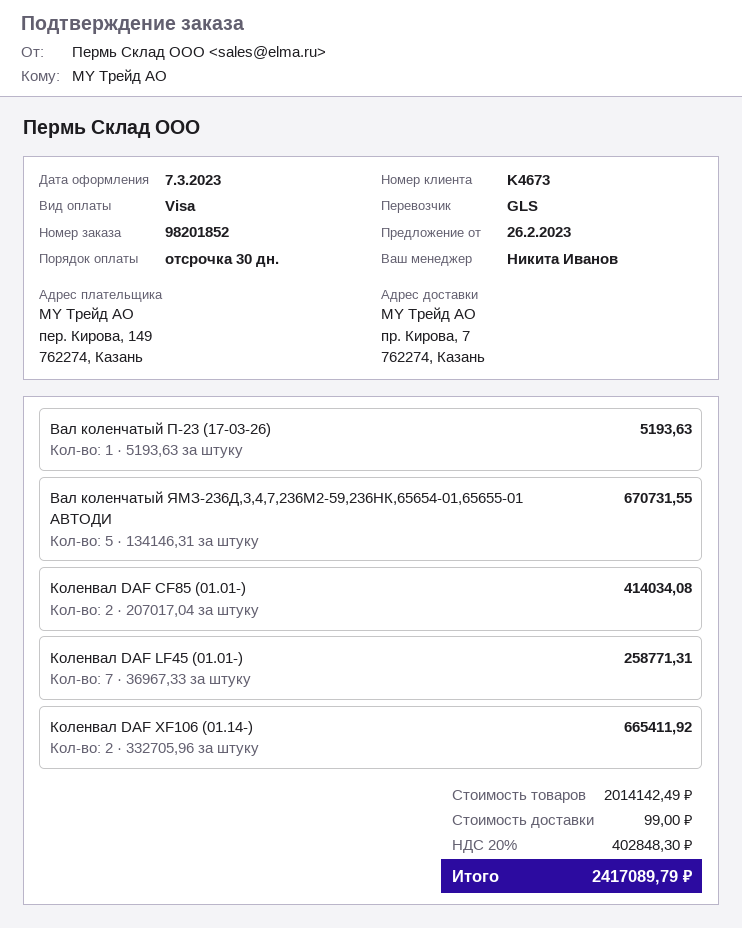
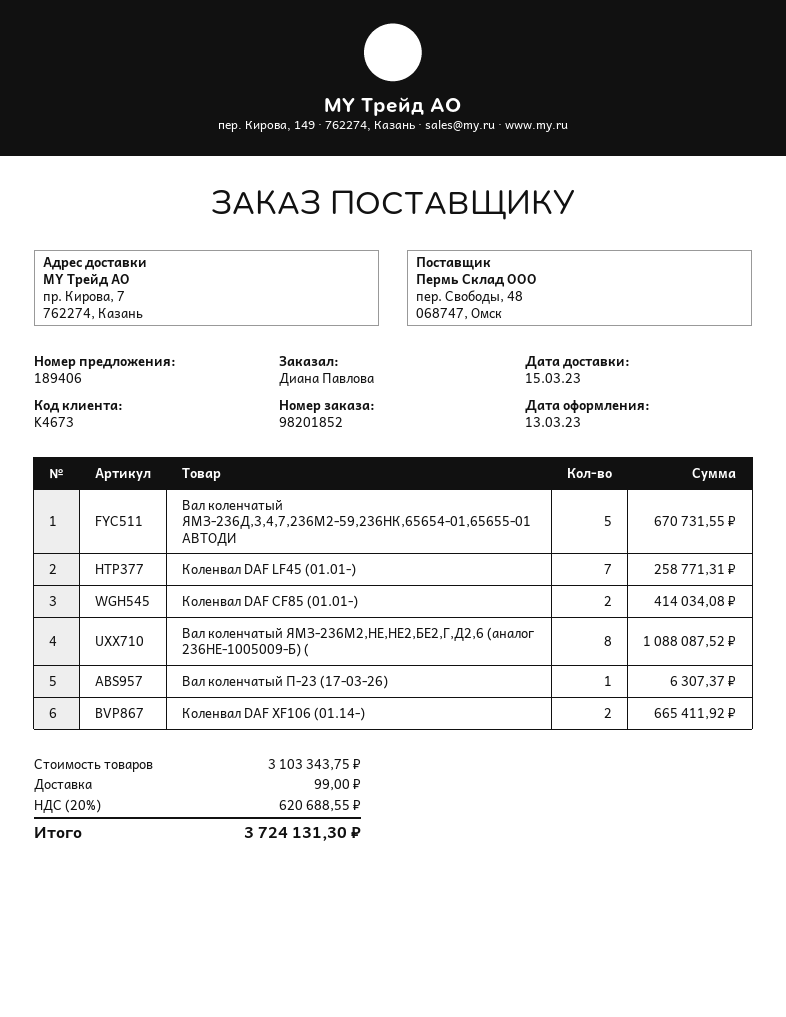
order date: 2023-03-07 -> 2023-03-13
Вал коленчатый П-23 (17-03-26): 1 for 5193.63 -> 1 for 6307.37
Вал коленчатый ЯМЗ-236М2,НЕ,НЕ2,БЕ2,Г,Д2,6 (аналог 236НЕ-1005009-Б) (: none -> 8 for 1088087.52
subtotal: 2014142.49 -> 3103343.75
tax: 20% = 402848.30 -> 20% = 620688.55
total: 2417089.79 -> 3724131.30

